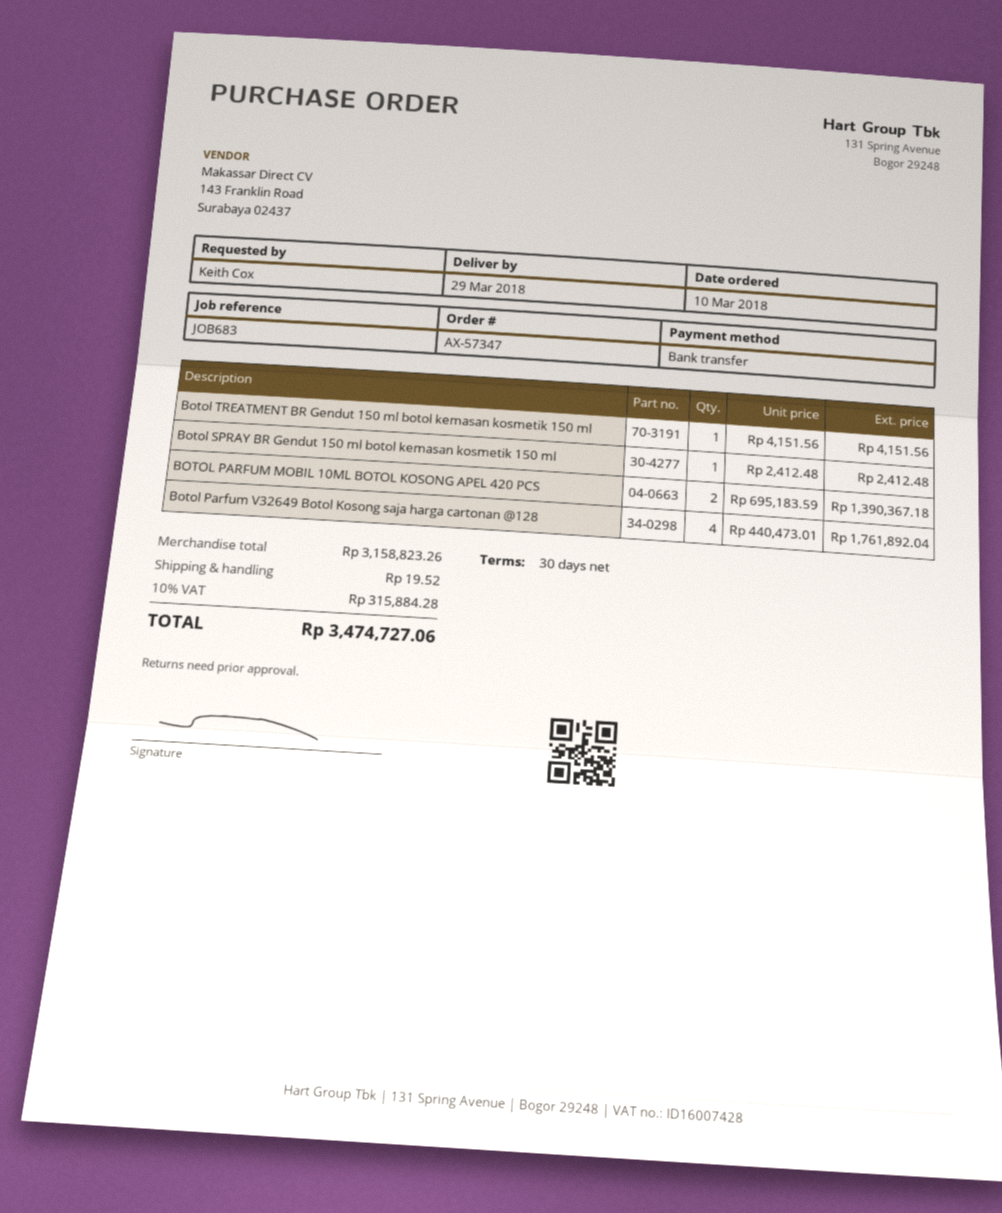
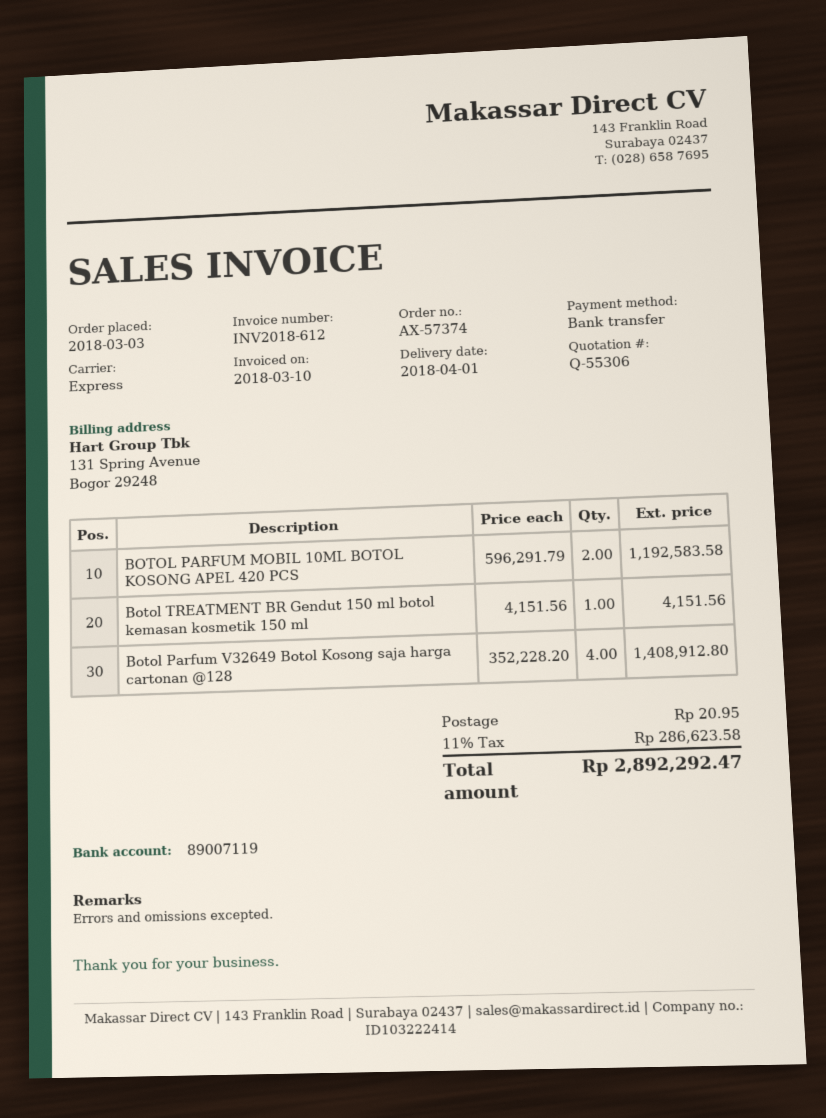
order number: AX-57347 -> AX-57374
order date: 2018-03-10 -> 2018-03-03
delivery date: 2018-03-29 -> 2018-04-01
Botol SPRAY BR Gendut 150 ml botol kemasan kosmetik 150 ml: 1 x 2412.48 = 2412.48 -> none
BOTOL PARFUM MOBIL 10ML BOTOL KOSONG APEL 420 PCS: 2 x 695183.59 = 1390367.18 -> 2 x 596291.79 = 1192583.58
Botol Parfum V32649 Botol Kosong saja harga cartonan @128: 4 x 440473.01 = 1761892.04 -> 4 x 352228.20 = 1408912.80
shipping: 19.52 -> 20.95
tax: 10% = 315884.28 -> 11% = 286623.58
total: 3474727.06 -> 2892292.47

